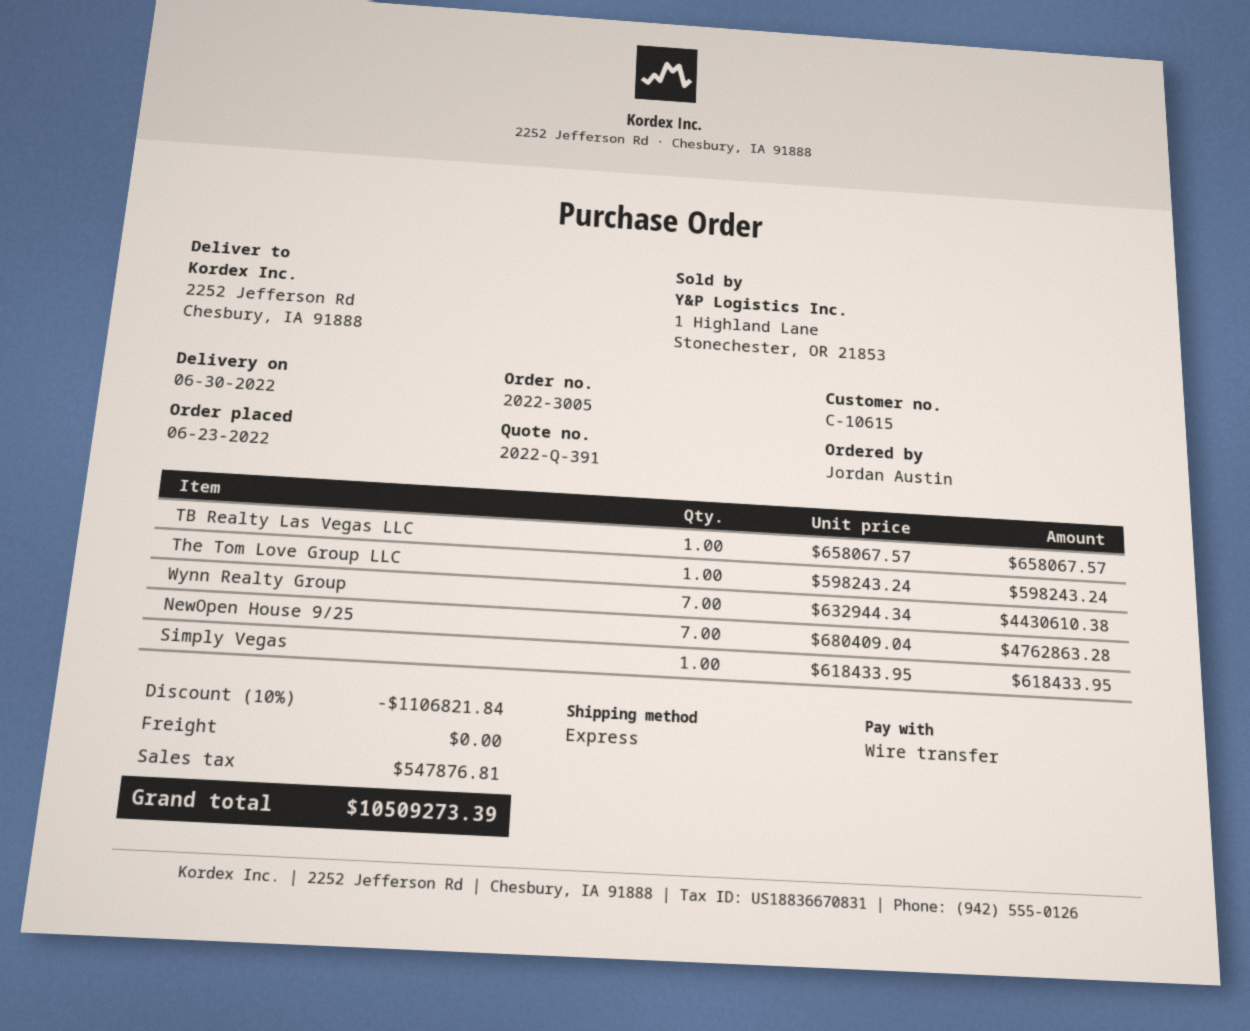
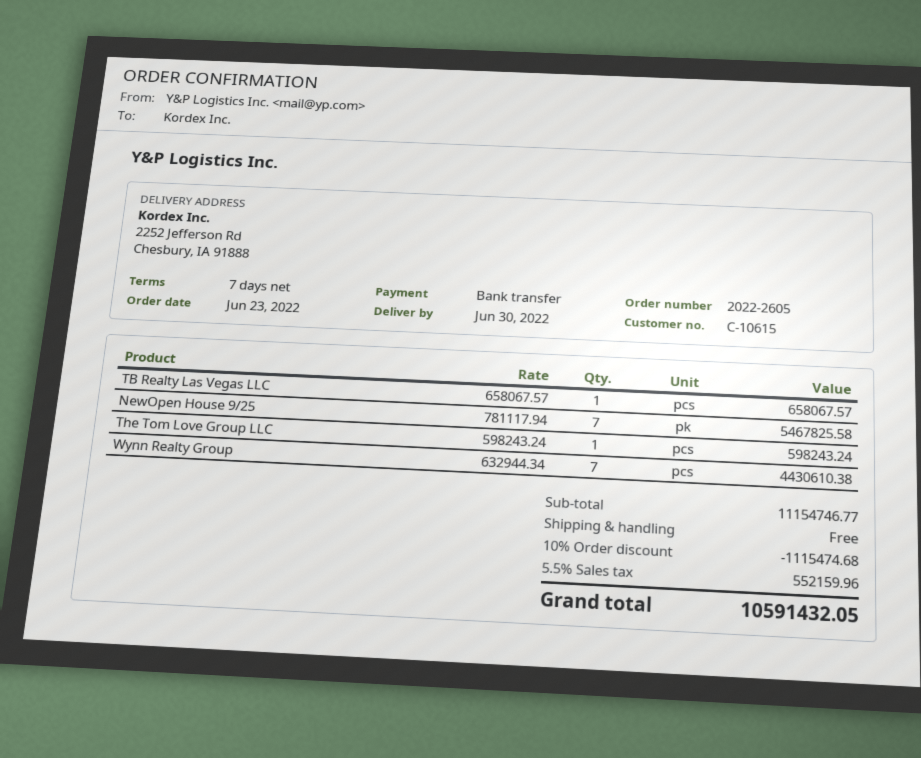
order number: 2022-3005 -> 2022-2605
NewOpen House 9/25: 7 x 680409.04 = 4762863.28 -> 7 x 781117.94 = 5467825.58
Simply Vegas: 1 x 618433.95 = 618433.95 -> none
discount: 10% = 1106821.84 -> 10% = 1115474.68
tax: 547876.81 -> 552159.96
total: 10509273.39 -> 10591432.05

